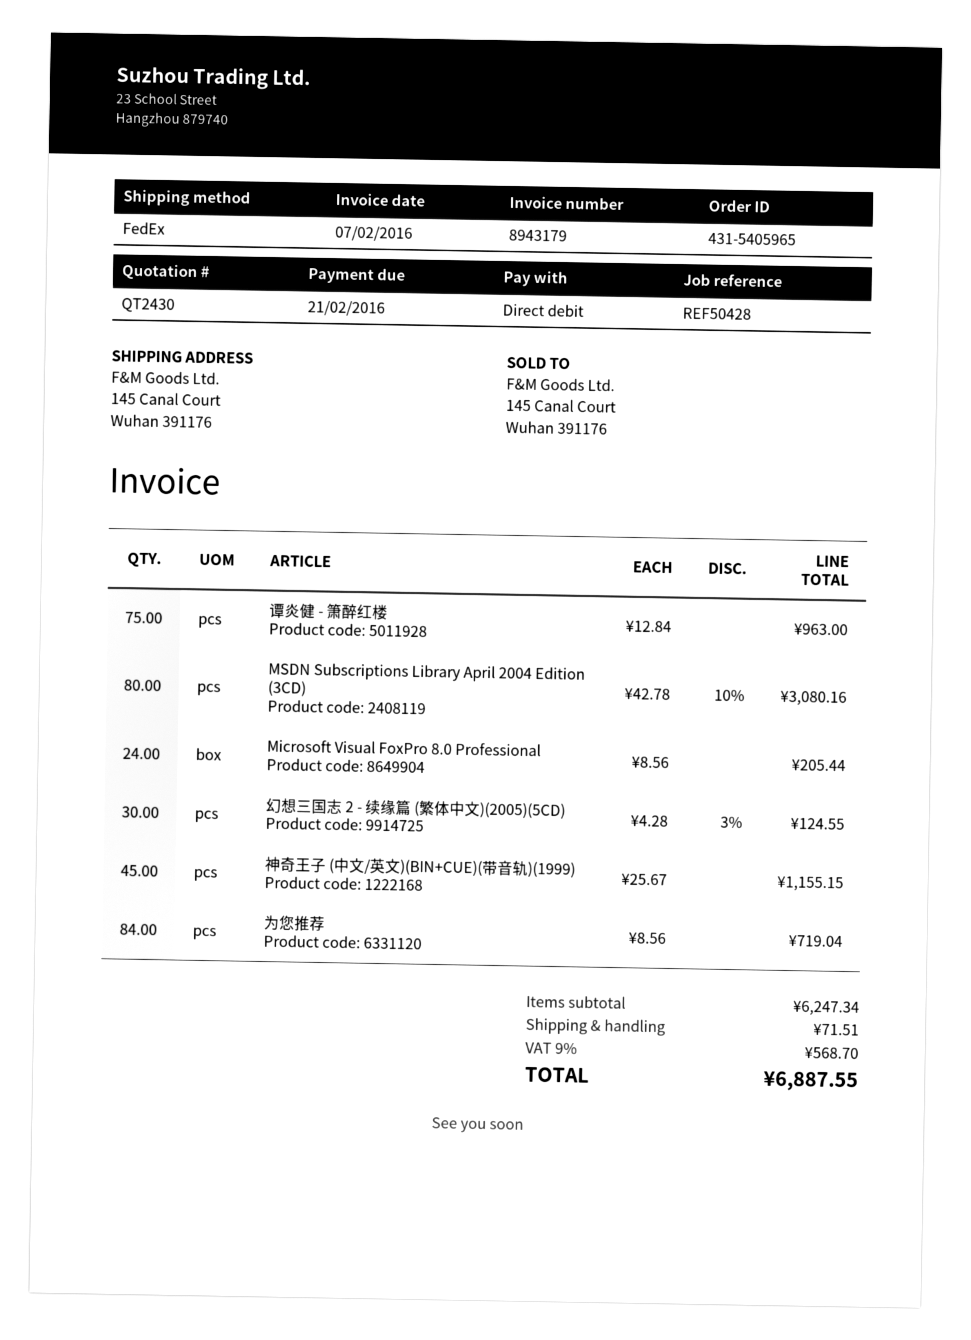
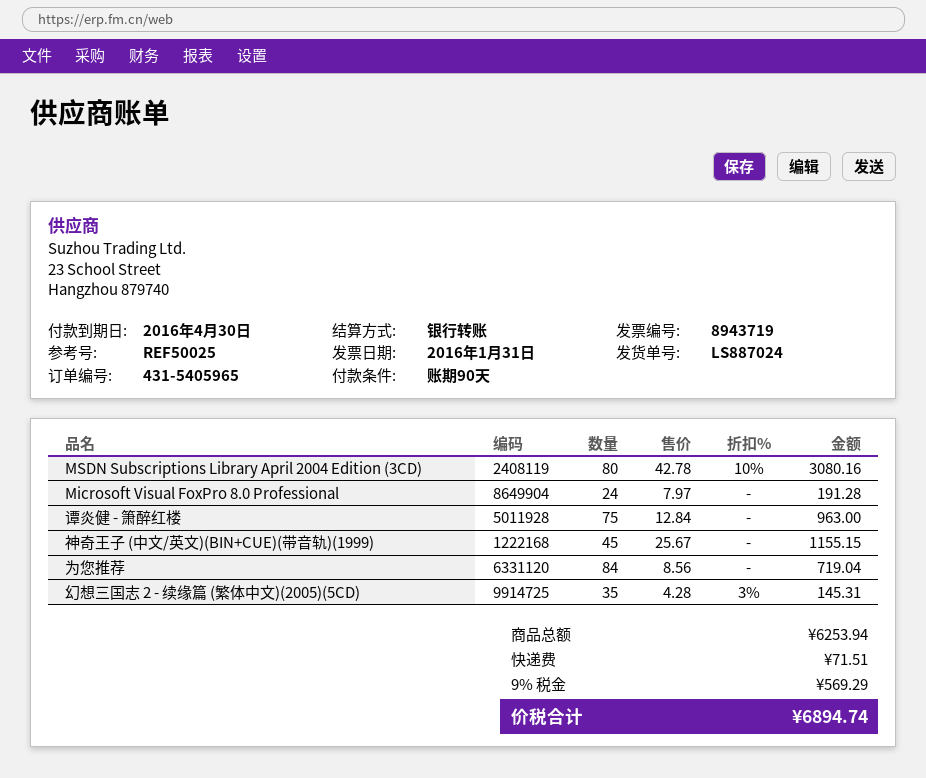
invoice number: 8943179 -> 8943719
invoice date: 2016-02-07 -> 2016-01-31
due date: 2016-02-21 -> 2016-04-30
reference: REF50428 -> REF50025
payment method: direct debit -> bank transfer
Microsoft Visual FoxPro 8.0 Professional: 24 x 8.56 = 205.44 -> 24 x 7.97 = 191.28
幻想三国志 2 - 续缘篇 (繁体中文)(2005)(5CD): 30 x 4.28 - 3% = 124.55 -> 35 x 4.28 - 3% = 145.31
subtotal: 6247.34 -> 6253.94
tax: 9% = 568.70 -> 9% = 569.29
total: 6887.55 -> 6894.74

